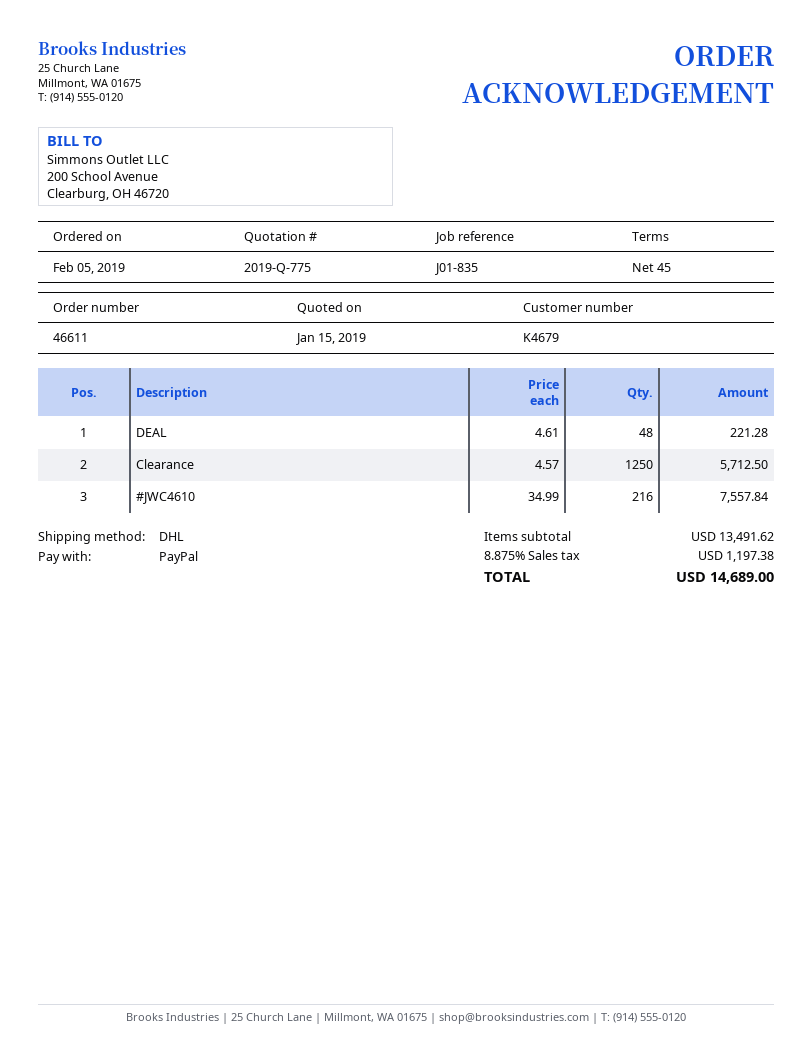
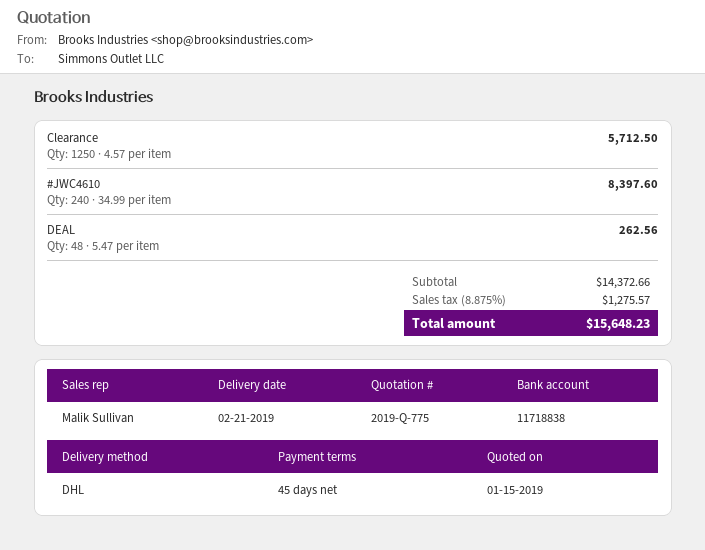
DEAL: 48 x 4.61 = 221.28 -> 48 x 5.47 = 262.56
#JWC4610: 216 x 34.99 = 7557.84 -> 240 x 34.99 = 8397.60
subtotal: 13491.62 -> 14372.66
tax: 8.875% = 1197.38 -> 8.875% = 1275.57
total: 14689.00 -> 15648.23

